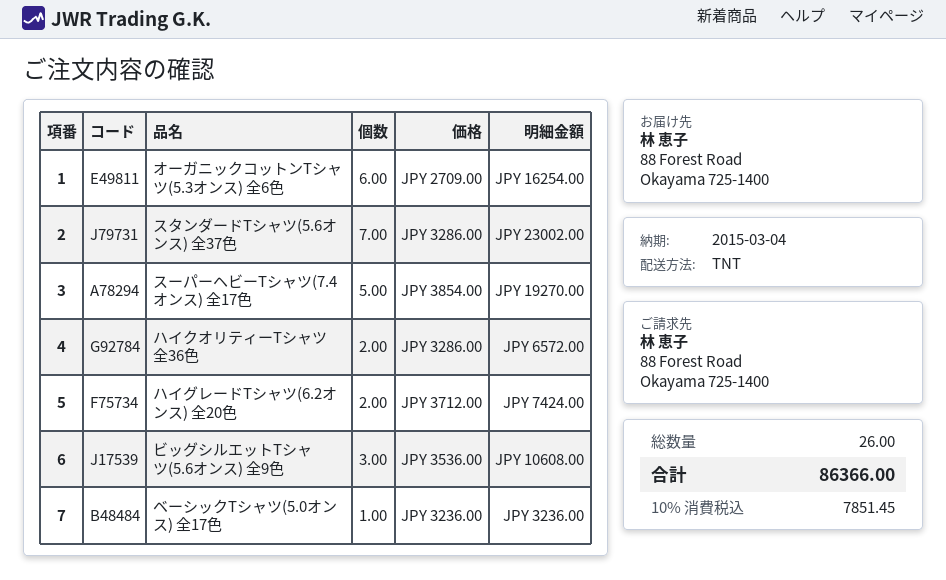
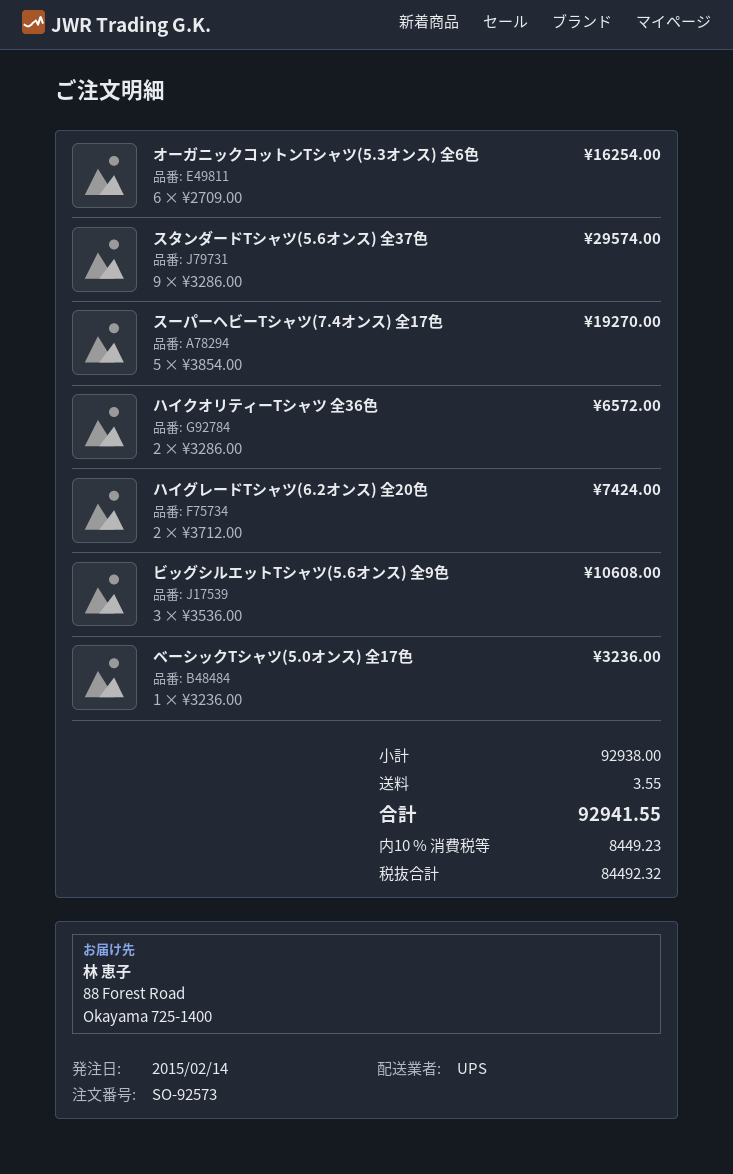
shipping method: TNT -> UPS
スタンダードTシャツ(5.6オンス) 全37色: 7 x 3286.00 = 23002.00 -> 9 x 3286.00 = 29574.00
shipping: none -> 3.55
tax: 10% = 7851.45 -> 10% = 8449.23
total: 86366.00 -> 92941.55

